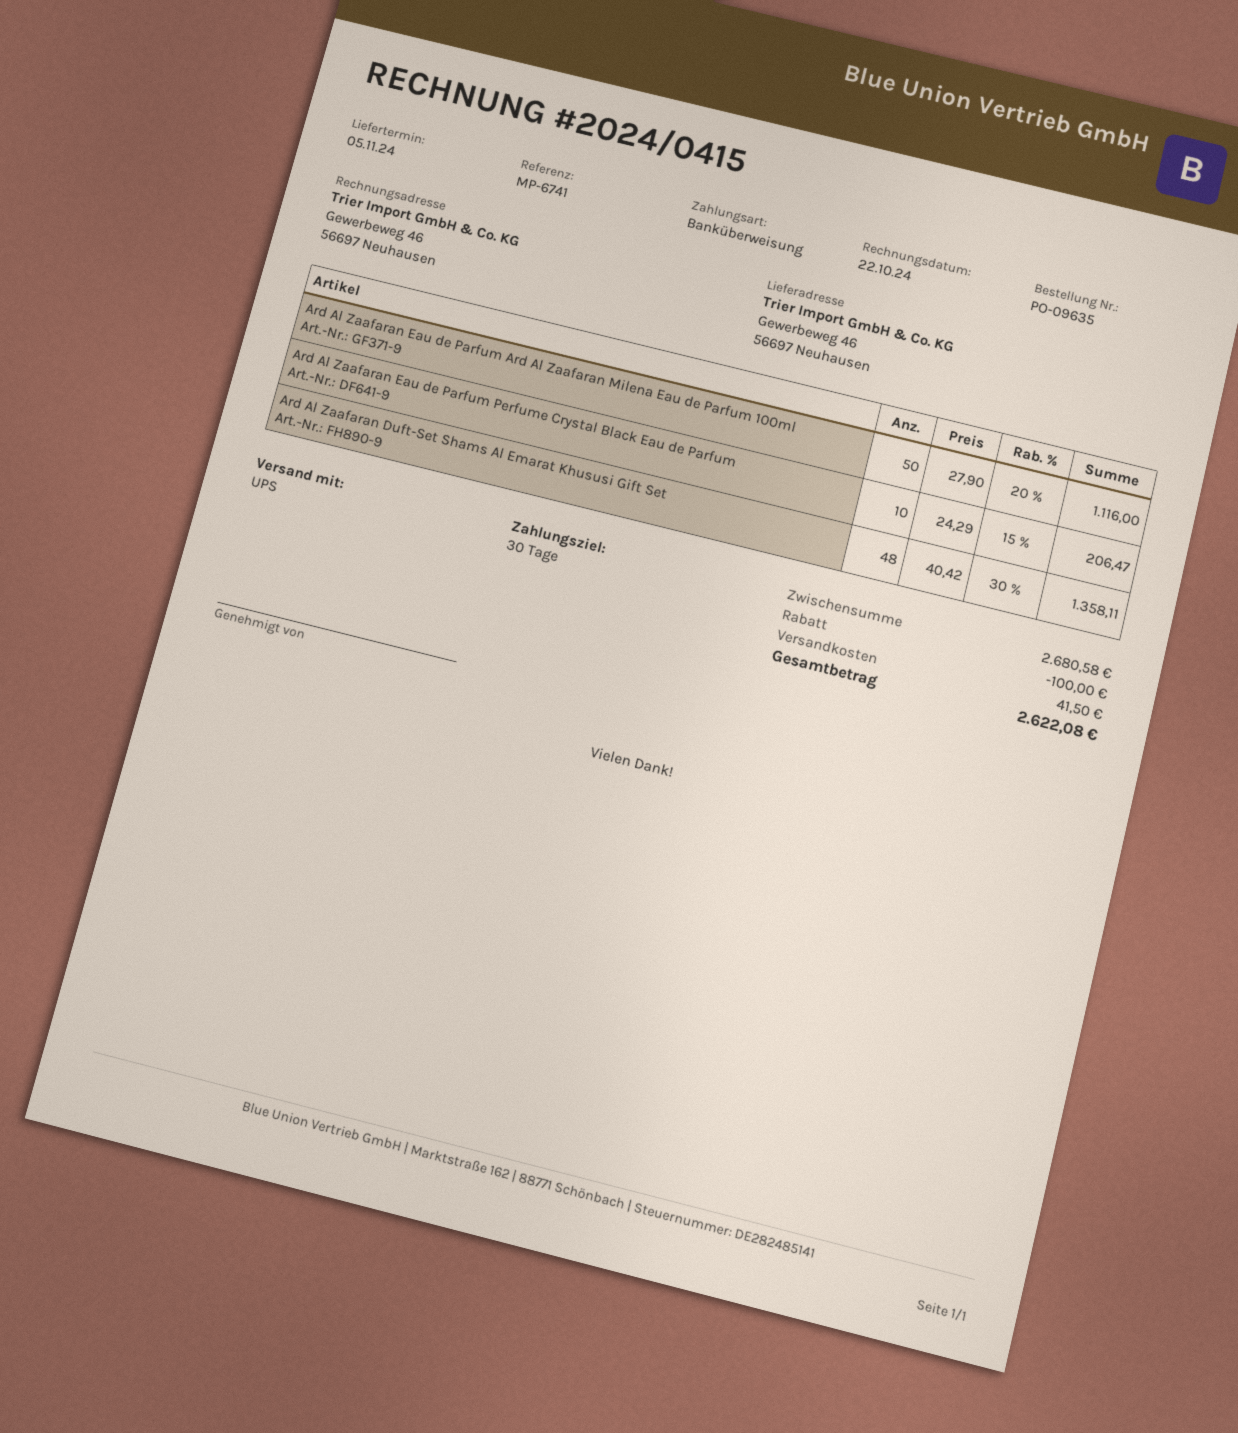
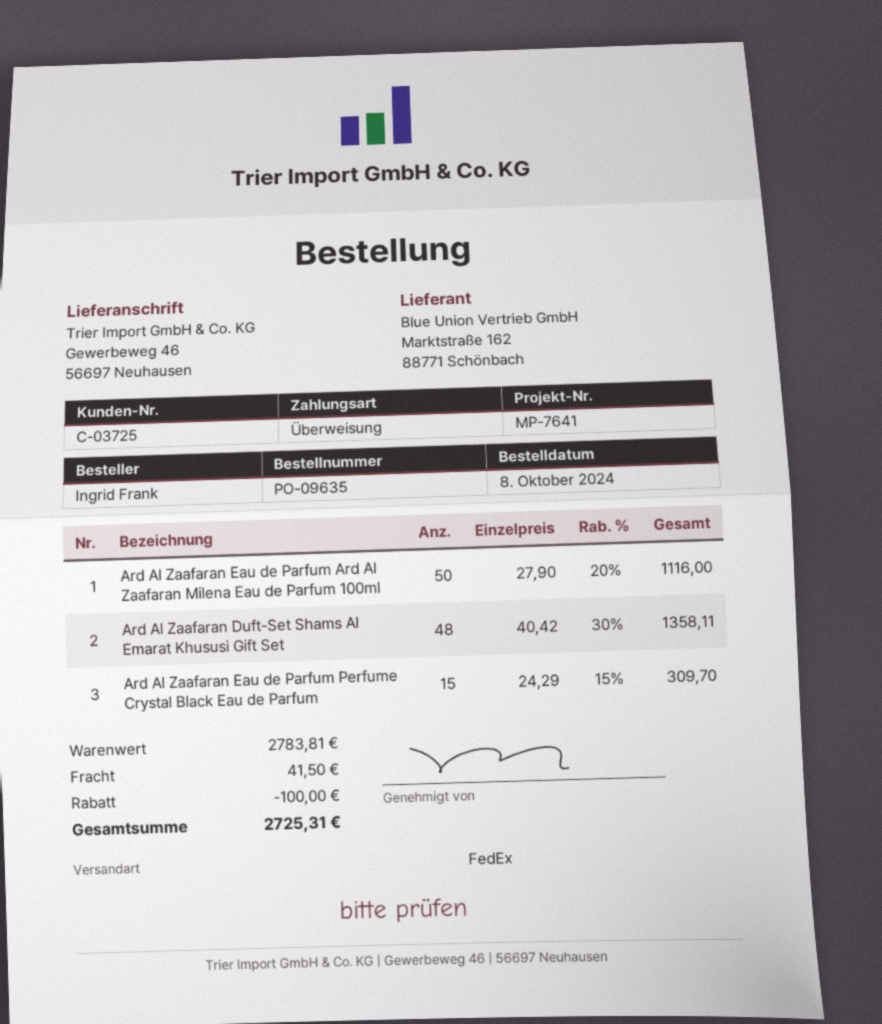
reference: MP-6741 -> MP-7641
shipping method: UPS -> FedEx
Ard Al Zaafaran Eau de Parfum Perfume Crystal Black Eau de Parfum: 10 x 24.29 - 15% = 206.47 -> 15 x 24.29 - 15% = 309.70
subtotal: 2680.58 -> 2783.81
total: 2622.08 -> 2725.31

